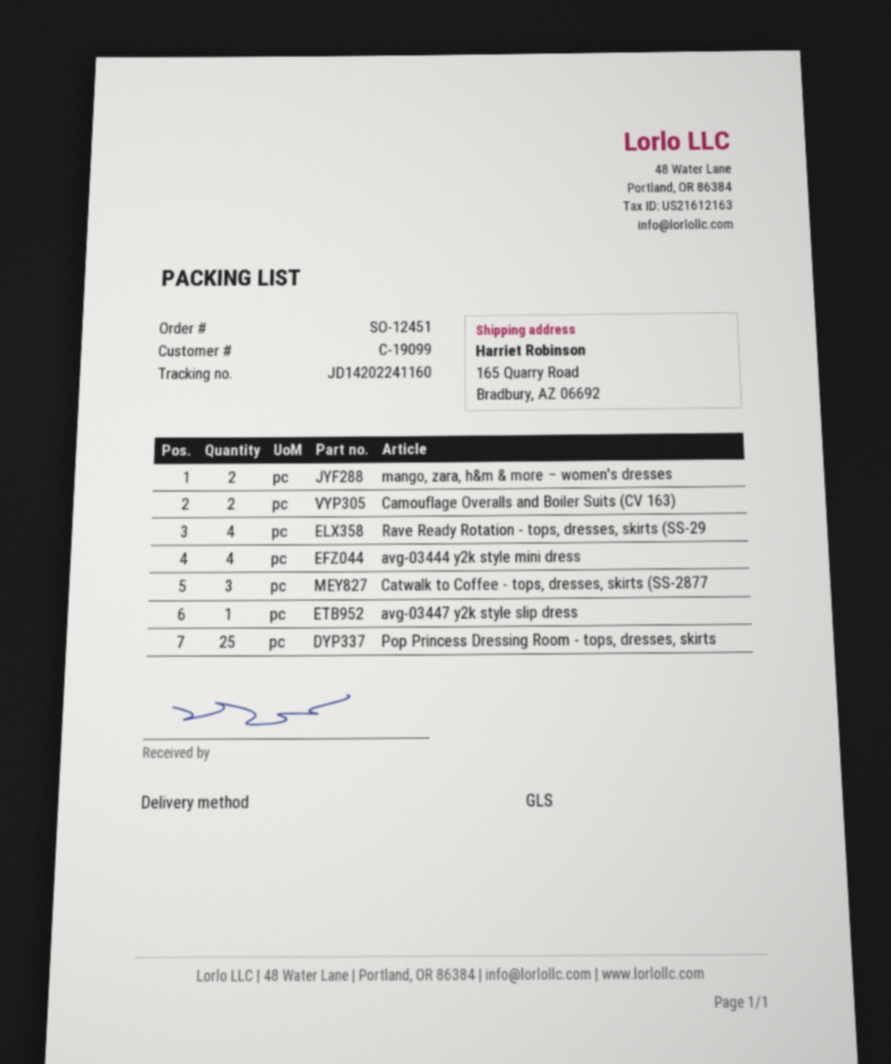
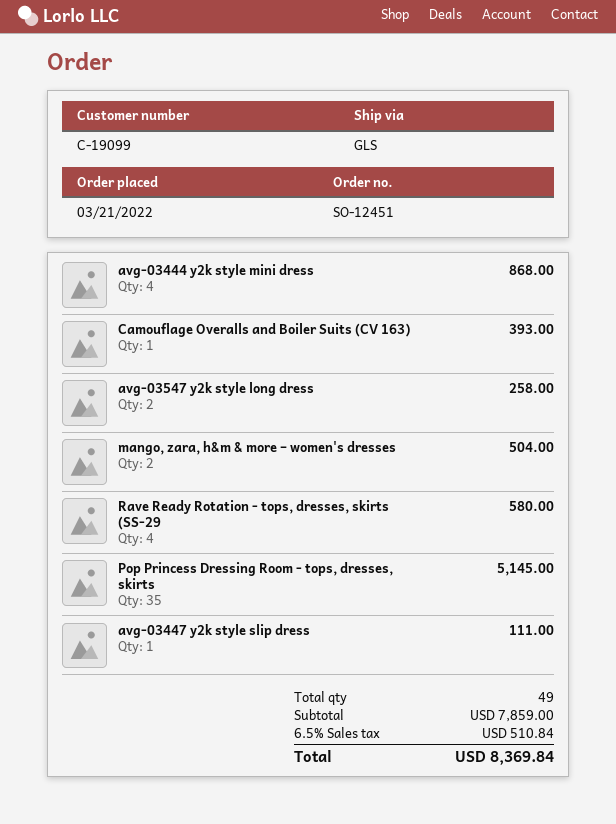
Camouflage Overalls and Boiler Suits (CV 163): 2 -> 1
Catwalk to Coffee - tops, dresses, skirts (SS-2877: 3 -> none
Pop Princess Dressing Room - tops, dresses, skirts: 25 -> 35
avg-03547 y2k style long dress: none -> 2

